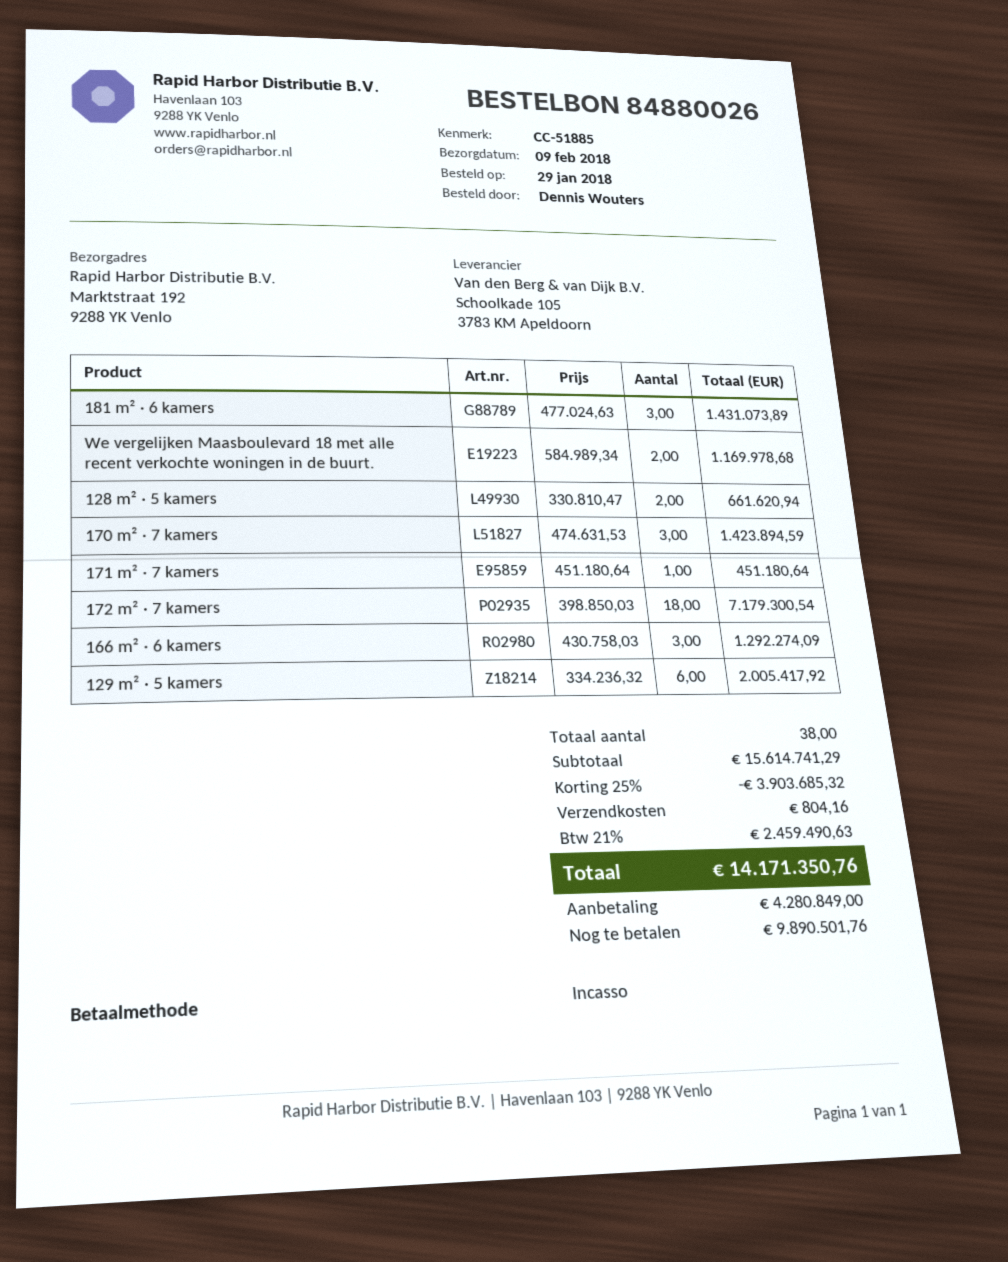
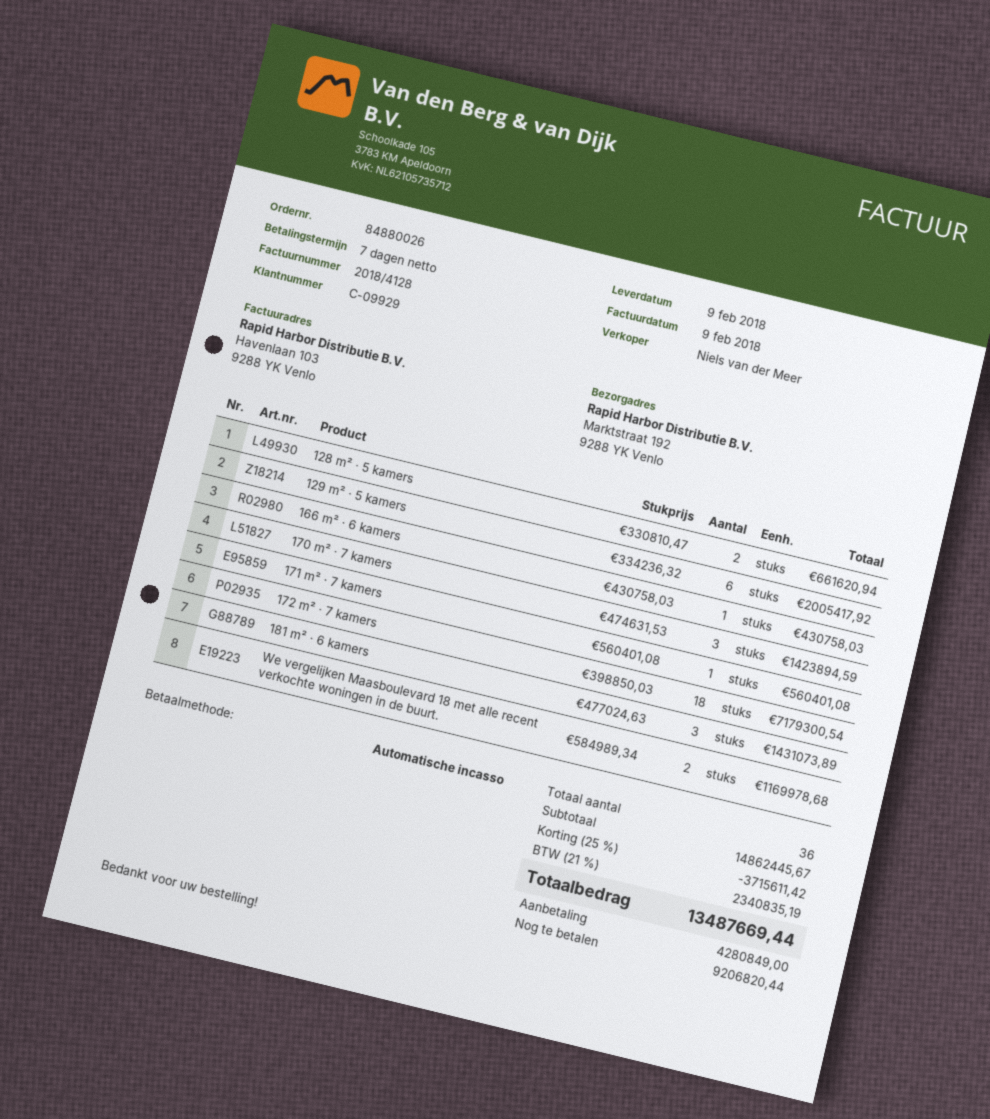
171 m² · 7 kamers: 1 x 451180.64 = 451180.64 -> 1 x 560401.08 = 560401.08
166 m² · 6 kamers: 3 x 430758.03 = 1292274.09 -> 1 x 430758.03 = 430758.03
total quantity: 38 -> 36
subtotal: 15614741.29 -> 14862445.67
discount: 25% = 3903685.32 -> 25% = 3715611.42
shipping: 804.16 -> none
tax: 21% = 2459490.63 -> 21% = 2340835.19
total: 14171350.76 -> 13487669.44
balance: 9890501.76 -> 9206820.44

